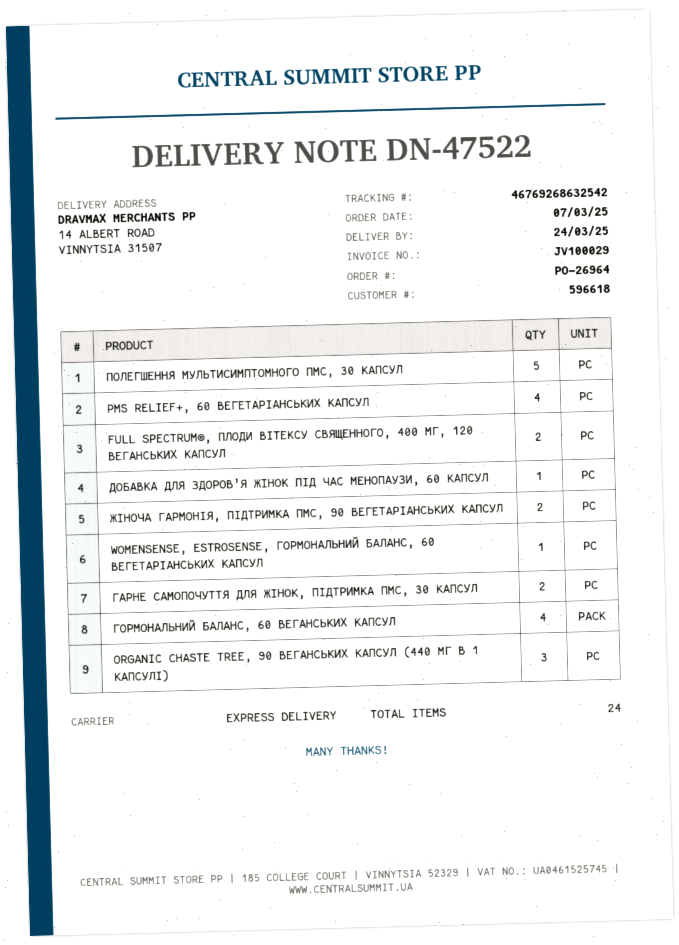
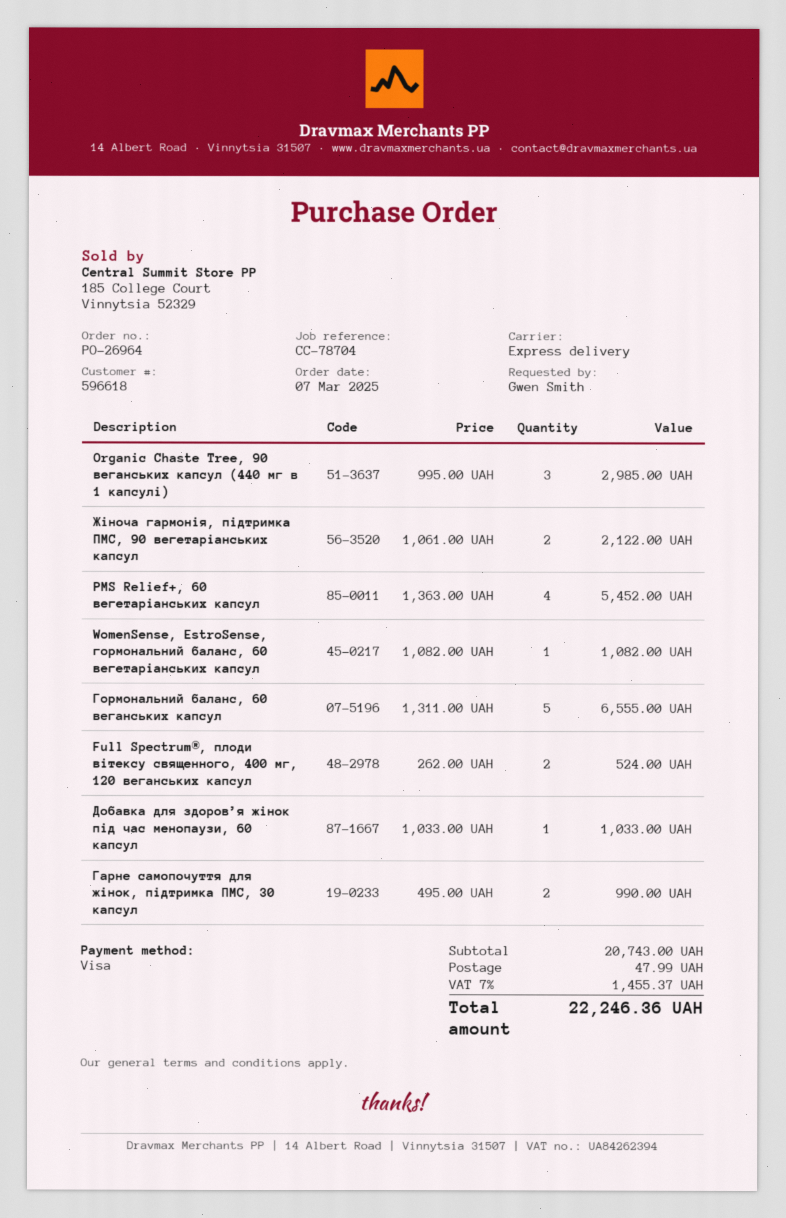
ПОЛЕГШЕННЯ МУЛЬТИСИМПТОМНОГО ПМС, 30 КАПСУЛ: 5 -> none
ГОРМОНАЛЬНИЙ БАЛАНС, 60 ВЕГАНСЬКИХ КАПСУЛ: 4 -> 5

